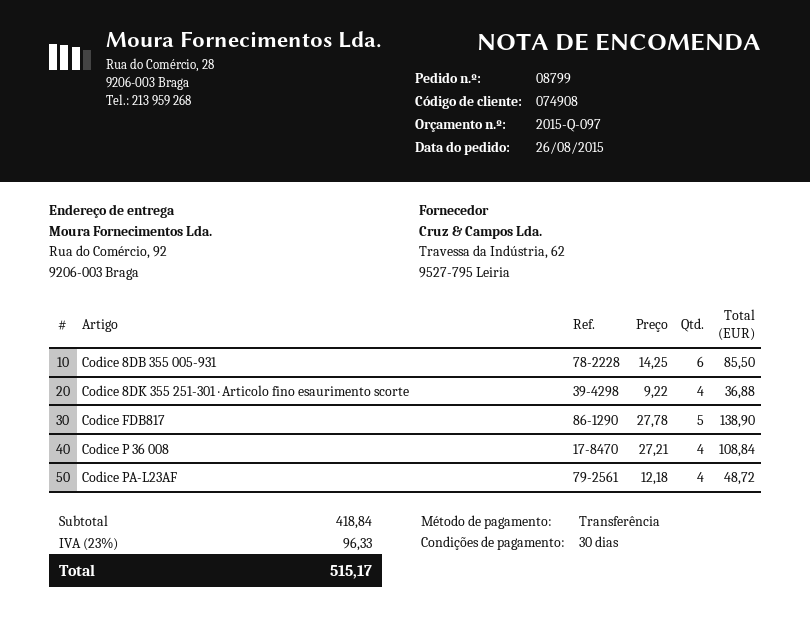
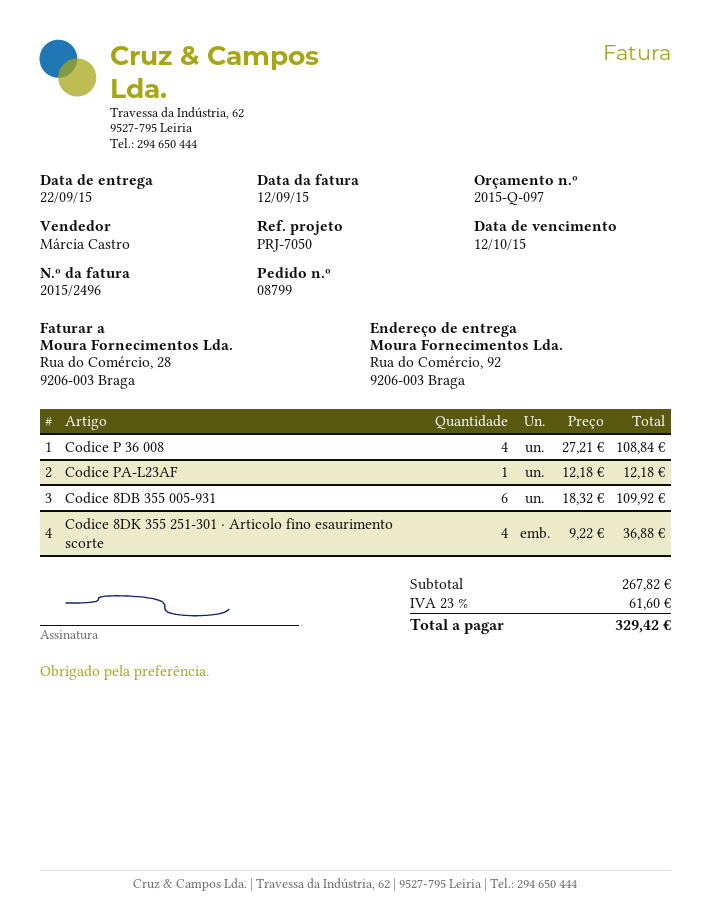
Codice 8DB 355 005-931: 6 x 14.25 = 85.50 -> 6 x 18.32 = 109.92
Codice FDB817: 5 x 27.78 = 138.90 -> none
Codice PA-L23AF: 4 x 12.18 = 48.72 -> 1 x 12.18 = 12.18
subtotal: 418.84 -> 267.82
tax: 23% = 96.33 -> 23% = 61.60
total: 515.17 -> 329.42

